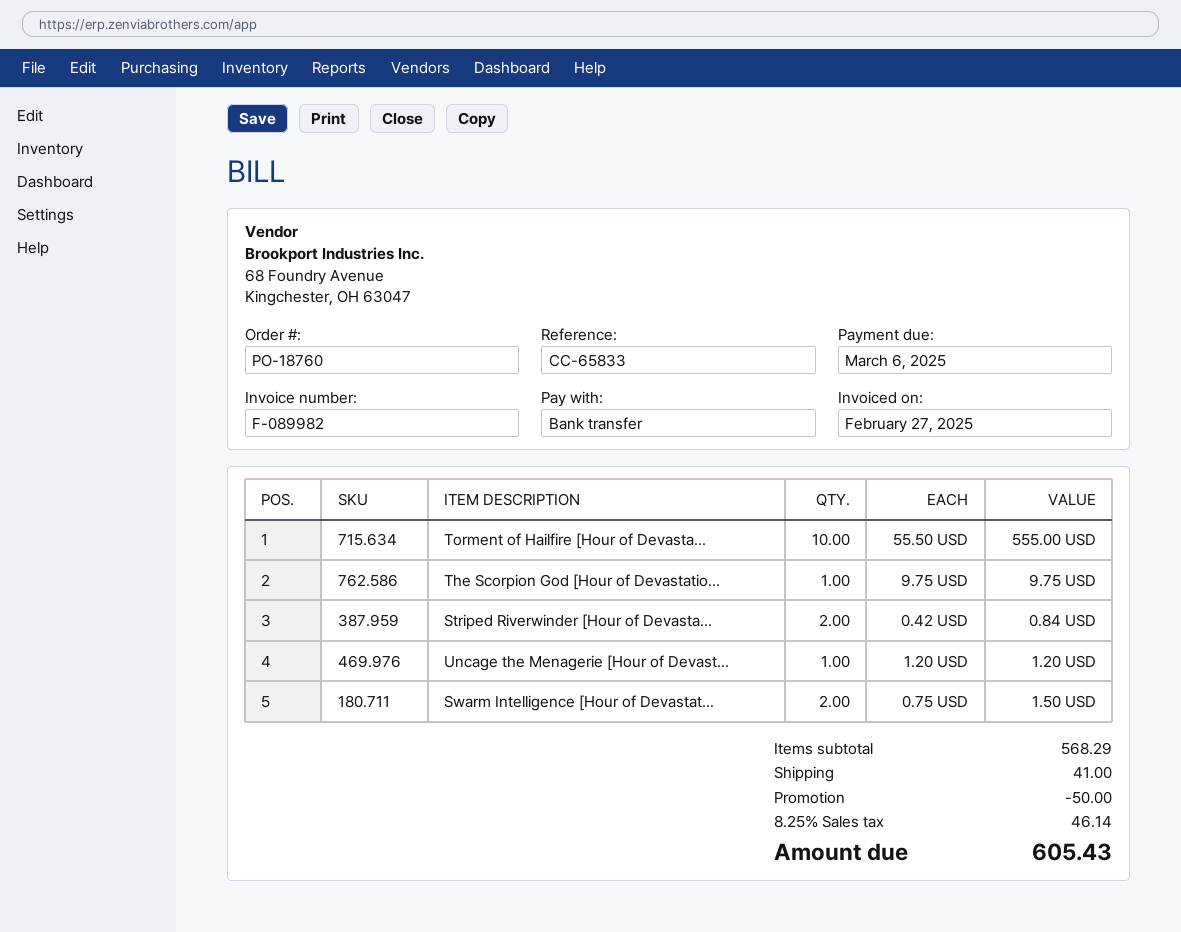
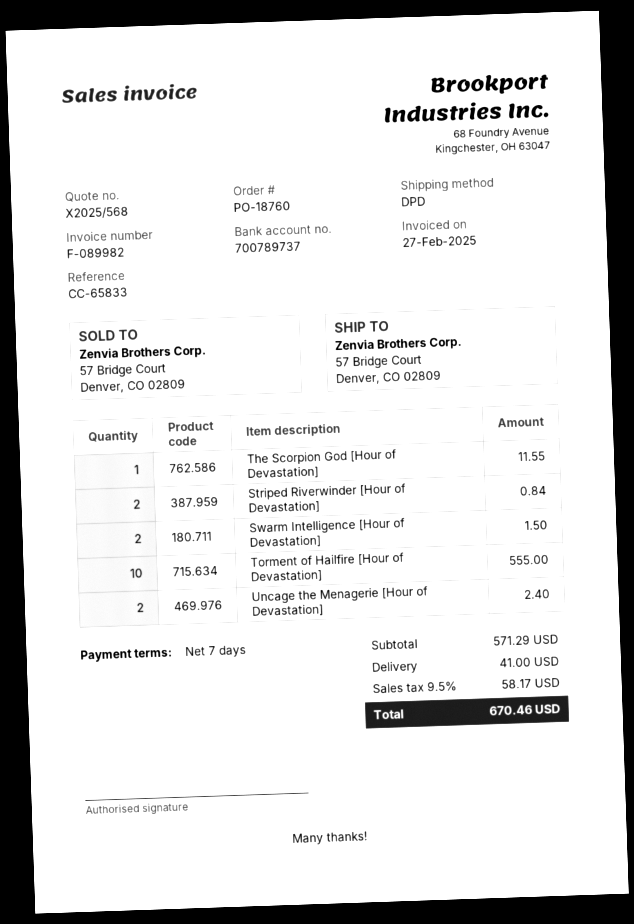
The Scorpion God [Hour of Devastatio...: 1 for 9.75 -> 1 for 11.55
Uncage the Menagerie [Hour of Devast...: 1 for 1.20 -> 2 for 2.40
subtotal: 568.29 -> 571.29
discount: 50.00 -> none
tax: 8.25% = 46.14 -> 9.5% = 58.17
total: 605.43 -> 670.46

